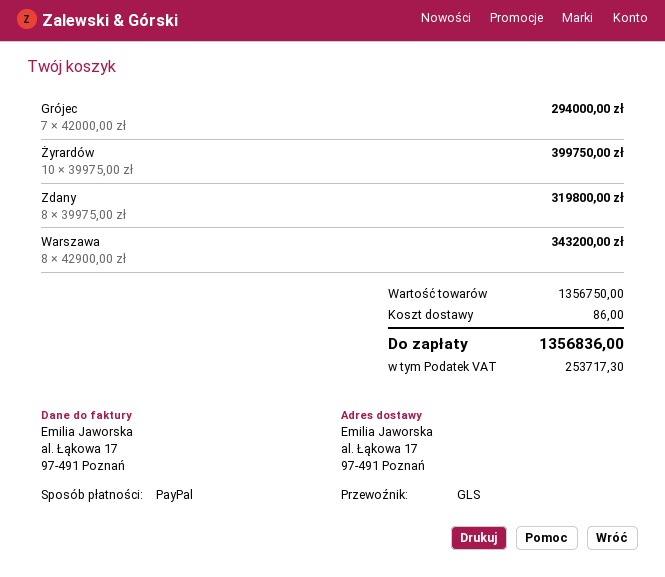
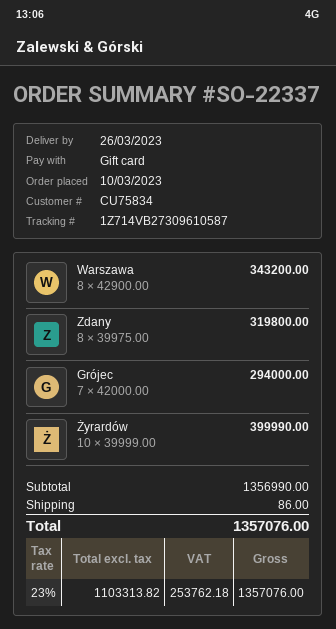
payment method: PayPal -> gift card
Żyrardów: 10 x 39975.00 = 399750.00 -> 10 x 39999.00 = 399990.00
subtotal: 1356750.00 -> 1356990.00
tax: 253717.30 -> 253762.18
total: 1356836.00 -> 1357076.00

